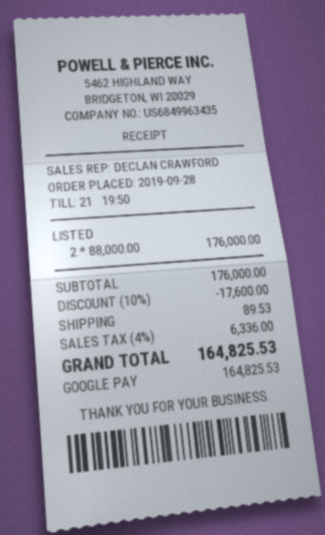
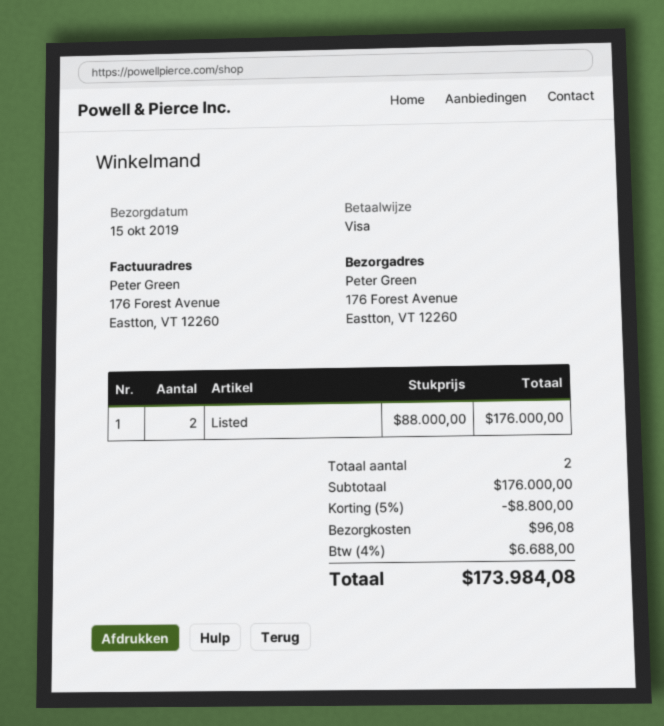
payment method: Google Pay -> Visa
discount: 10% = 17600.00 -> 5% = 8800.00
shipping: 89.53 -> 96.08
tax: 4% = 6336.00 -> 4% = 6688.00
total: 164825.53 -> 173984.08

